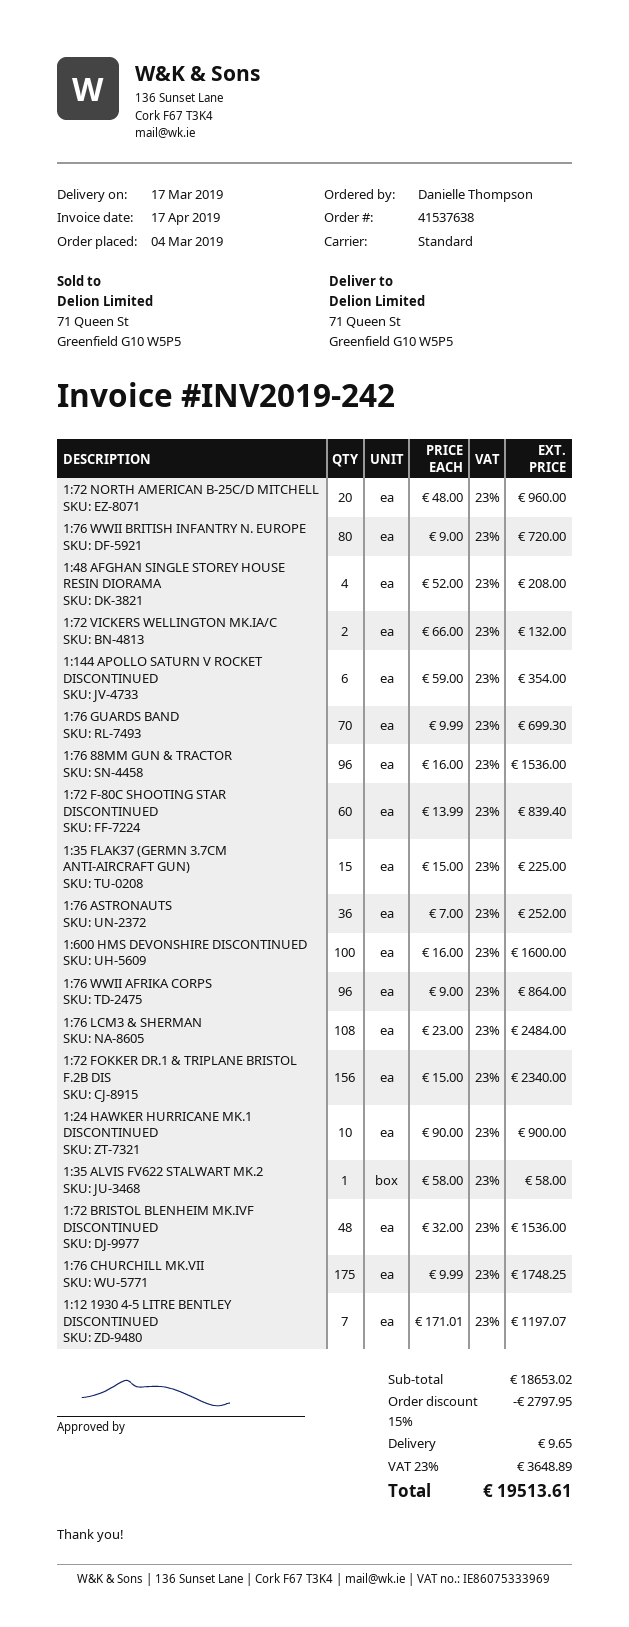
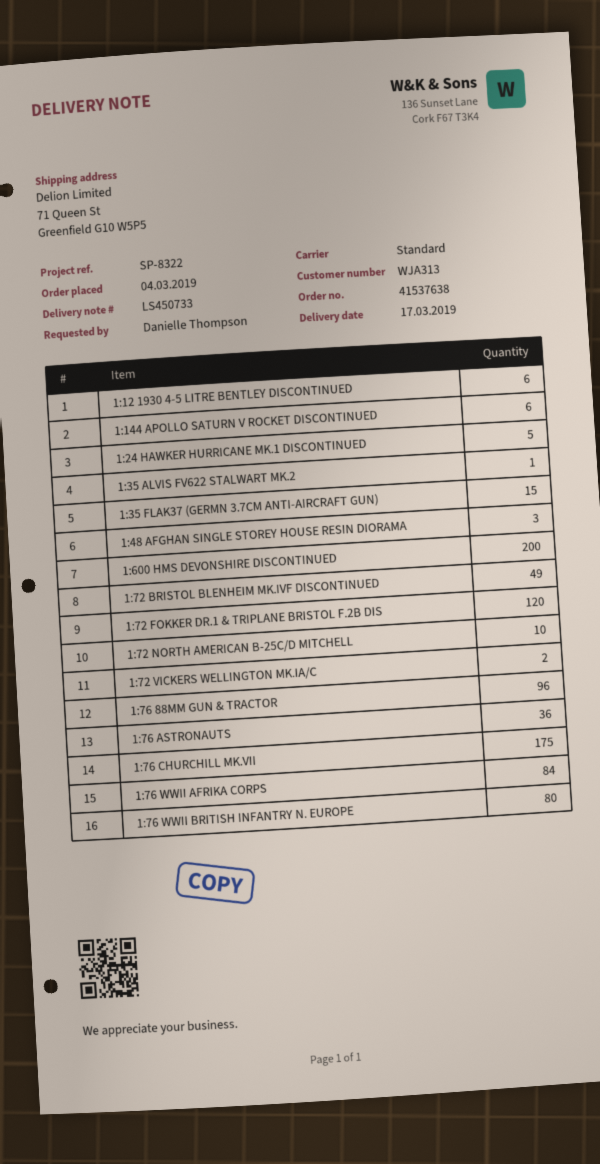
1:72 NORTH AMERICAN B-25C/D MITCHELL: 20 -> 10
1:48 AFGHAN SINGLE STOREY HOUSE RESIN DIORAMA: 4 -> 3
1:76 GUARDS BAND: 70 -> none
1:72 F-80C SHOOTING STAR DISCONTINUED: 60 -> none
1:600 HMS DEVONSHIRE DISCONTINUED: 100 -> 200
1:76 WWII AFRIKA CORPS: 96 -> 84
1:76 LCM3 & SHERMAN: 108 -> none
1:72 FOKKER DR.1 & TRIPLANE BRISTOL F.2B DIS: 156 -> 120
1:24 HAWKER HURRICANE MK.1 DISCONTINUED: 10 -> 5
1:72 BRISTOL BLENHEIM MK.IVF DISCONTINUED: 48 -> 49
1:12 1930 4-5 LITRE BENTLEY DISCONTINUED: 7 -> 6

